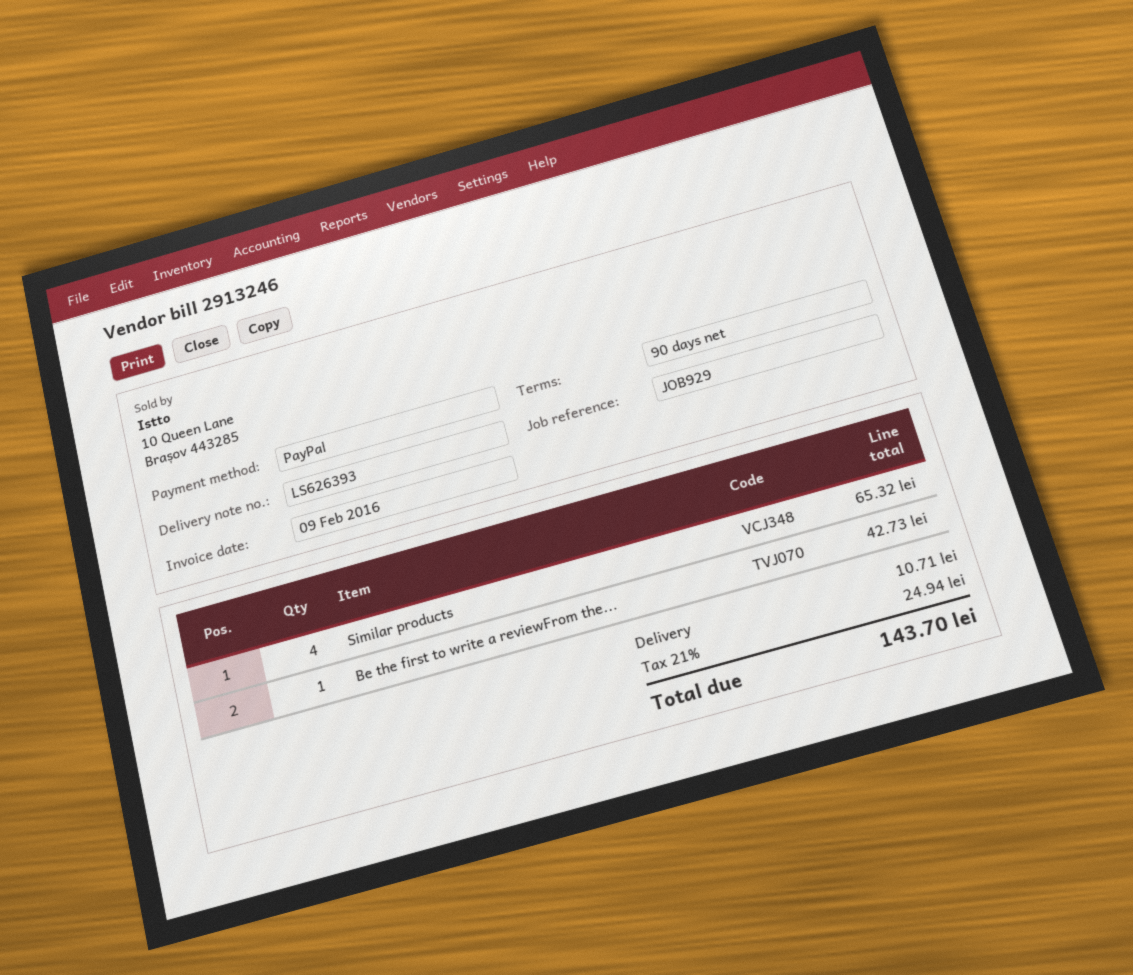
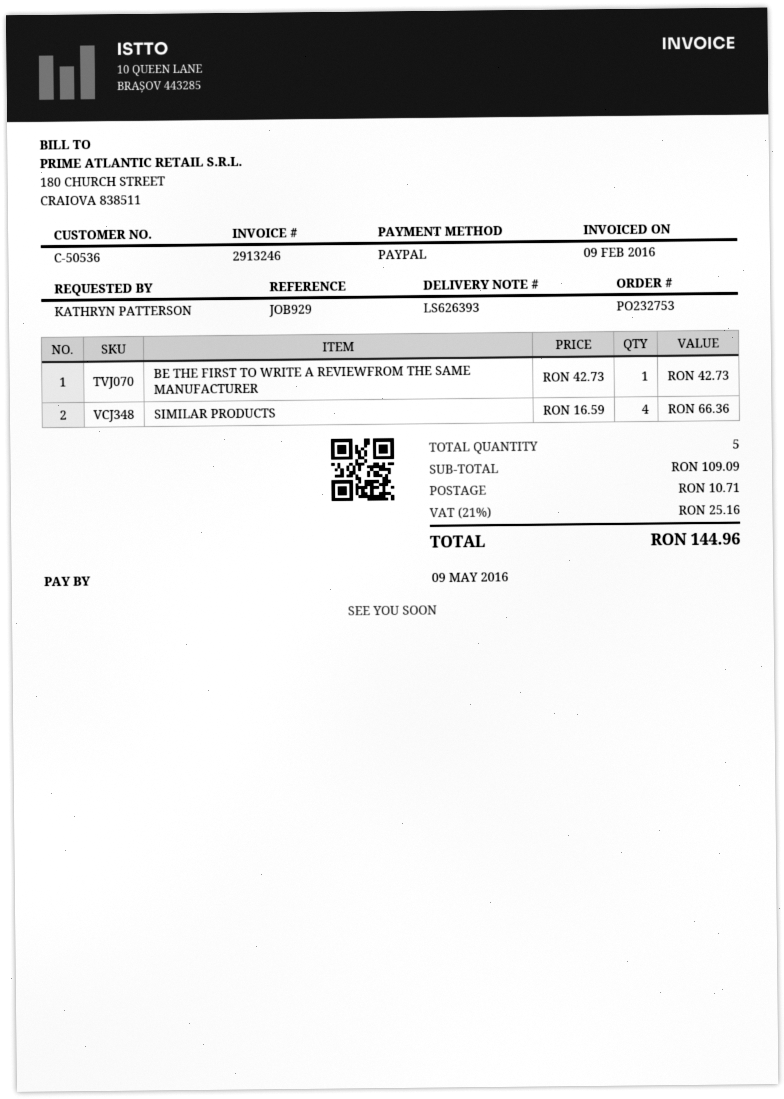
Similar products: 4 for 65.32 -> 4 for 66.36
tax: 21% = 24.94 -> 21% = 25.16
total: 143.70 -> 144.96

